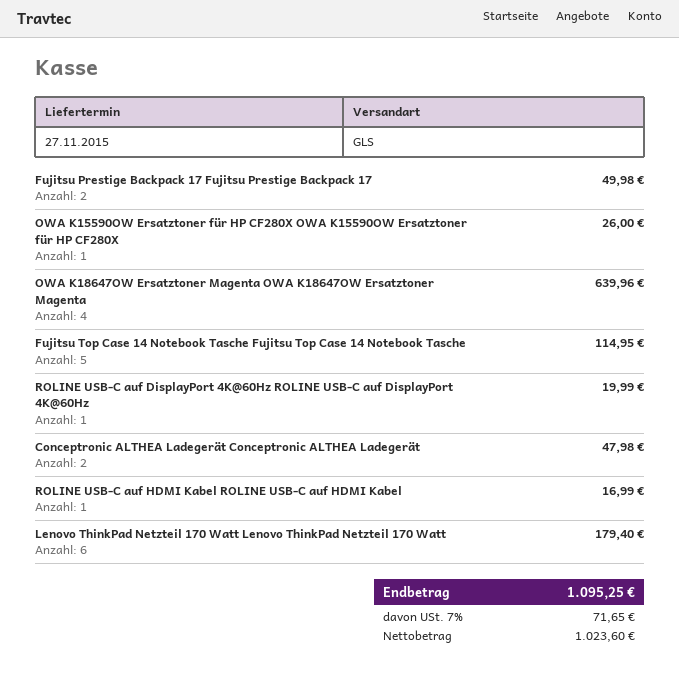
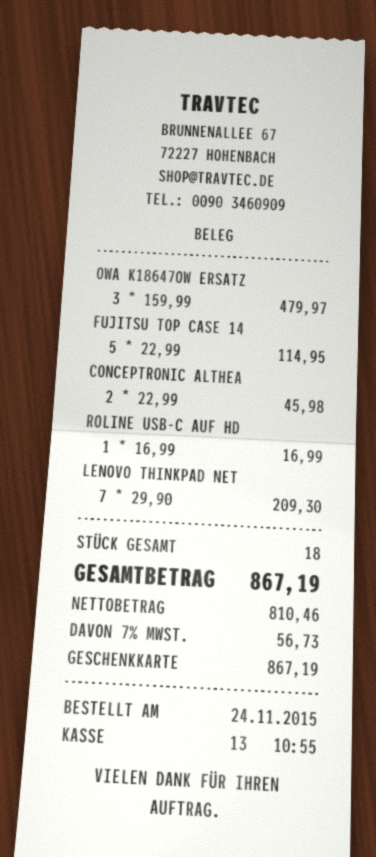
Fujitsu Prestige Backpack 17 Fujitsu Prestige Backpack 17: 2 for 49.98 -> none
OWA K15590OW Ersatztoner für HP CF280X OWA K15590OW Ersatztoner für HP CF280X: 1 for 26.00 -> none
OWA K18647OW Ersatztoner Magenta OWA K18647OW Ersatztoner Magenta: 4 for 639.96 -> 3 for 479.97
ROLINE USB-C auf DisplayPort 4K@60Hz ROLINE USB-C auf DisplayPort 4K@60Hz: 1 for 19.99 -> none
Conceptronic ALTHEA Ladegerät Conceptronic ALTHEA Ladegerät: 2 for 47.98 -> 2 for 45.98
Lenovo ThinkPad Netzteil 170 Watt Lenovo ThinkPad Netzteil 170 Watt: 6 for 179.40 -> 7 for 209.30
net: 1023.60 -> 810.46
tax: 7% = 71.65 -> 7% = 56.73
total: 1095.25 -> 867.19

